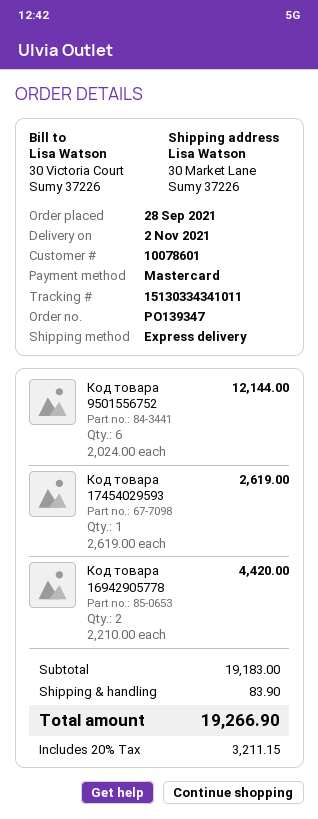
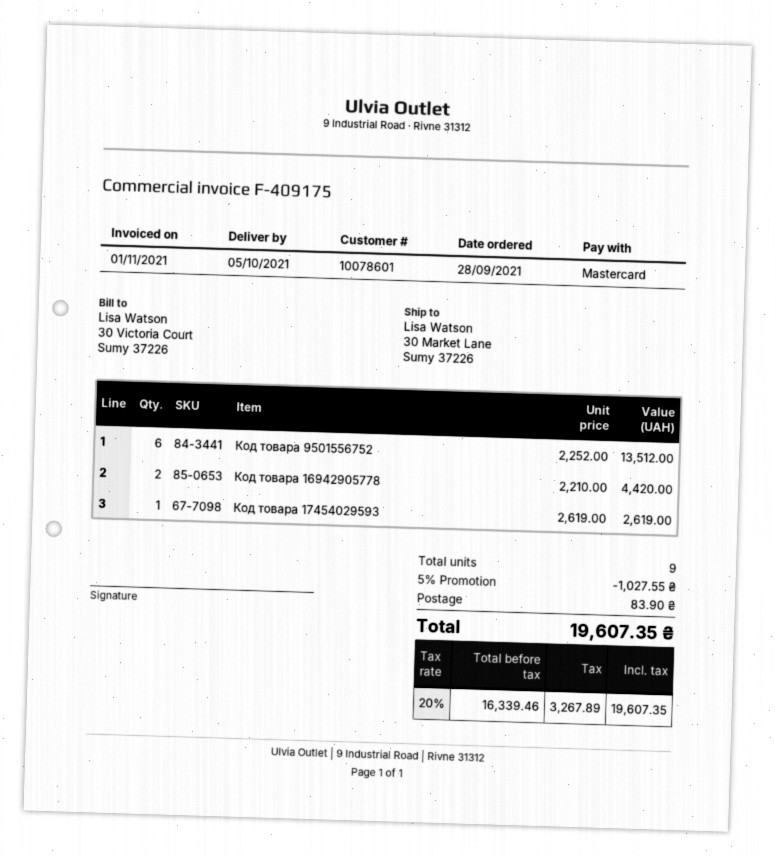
delivery date: 2021-11-02 -> 2021-10-05
Код товара 9501556752: 6 x 2024.00 = 12144.00 -> 6 x 2252.00 = 13512.00
discount: none -> 5% = 1027.55
tax: 20% = 3211.15 -> 20% = 3267.89
total: 19266.90 -> 19607.35

